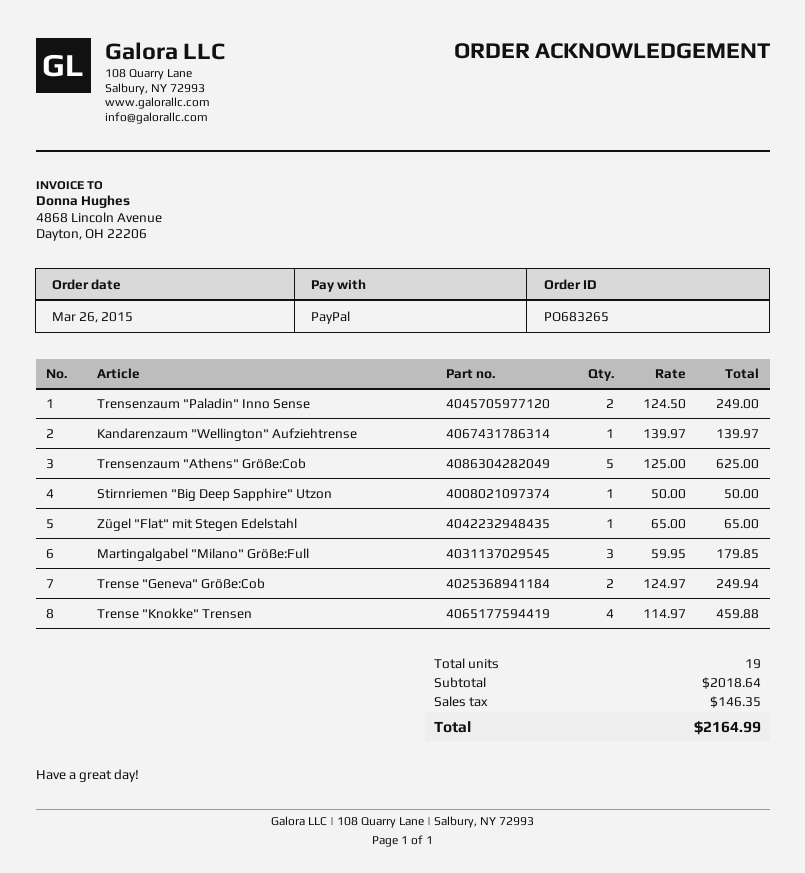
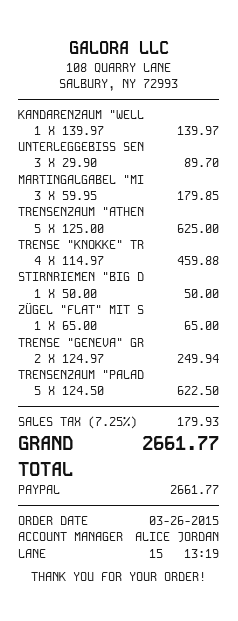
Trensenzaum "Paladin" Inno Sense: 2 x 124.50 = 249.00 -> 5 x 124.50 = 622.50
UNTERLEGGEBISS SEN: none -> 3 x 29.90 = 89.70
tax: 146.35 -> 179.93
total: 2164.99 -> 2661.77

